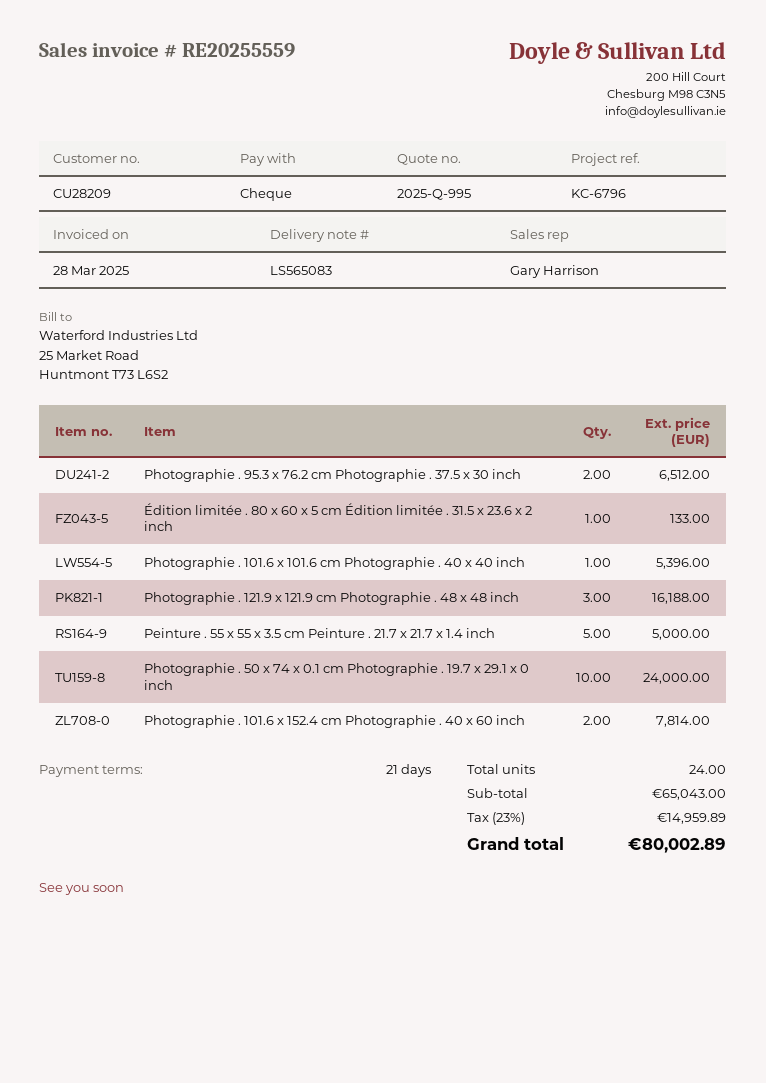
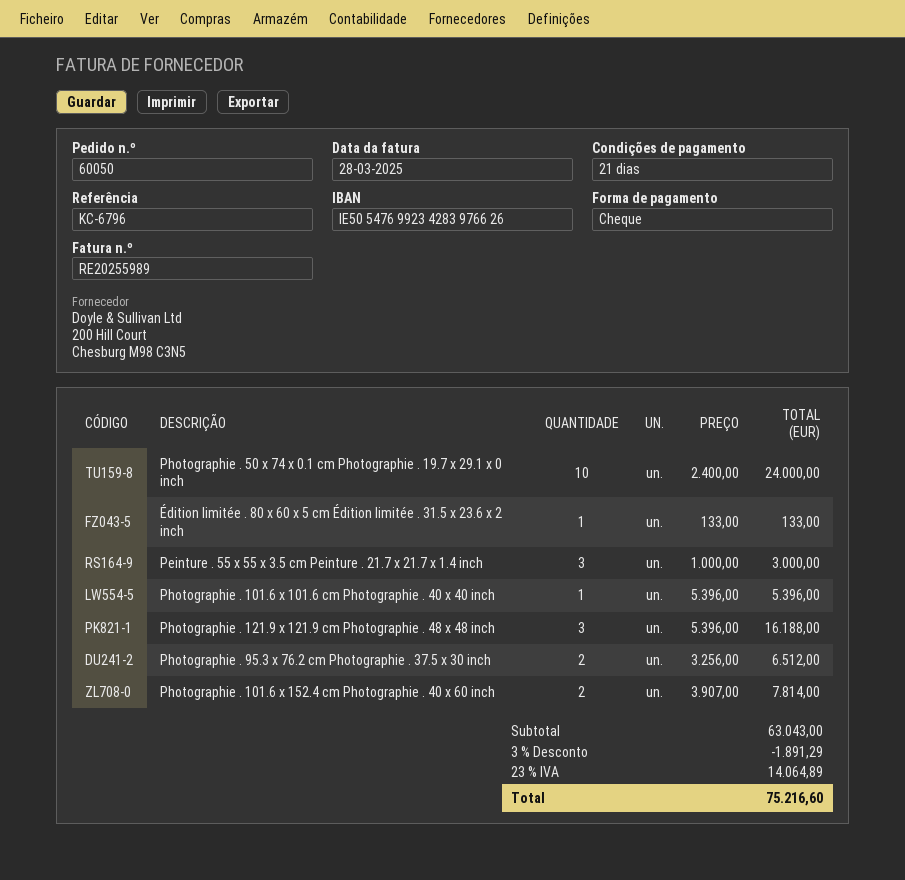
invoice number: RE20255559 -> RE20255989
Peinture . 55 x 55 x 3.5 cm Peinture . 21.7 x 21.7 x 1.4 inch: 5 for 5000.00 -> 3 for 3000.00
subtotal: 65043.00 -> 63043.00
discount: none -> 3% = 1891.29
tax: 23% = 14959.89 -> 23% = 14064.89
total: 80002.89 -> 75216.60

